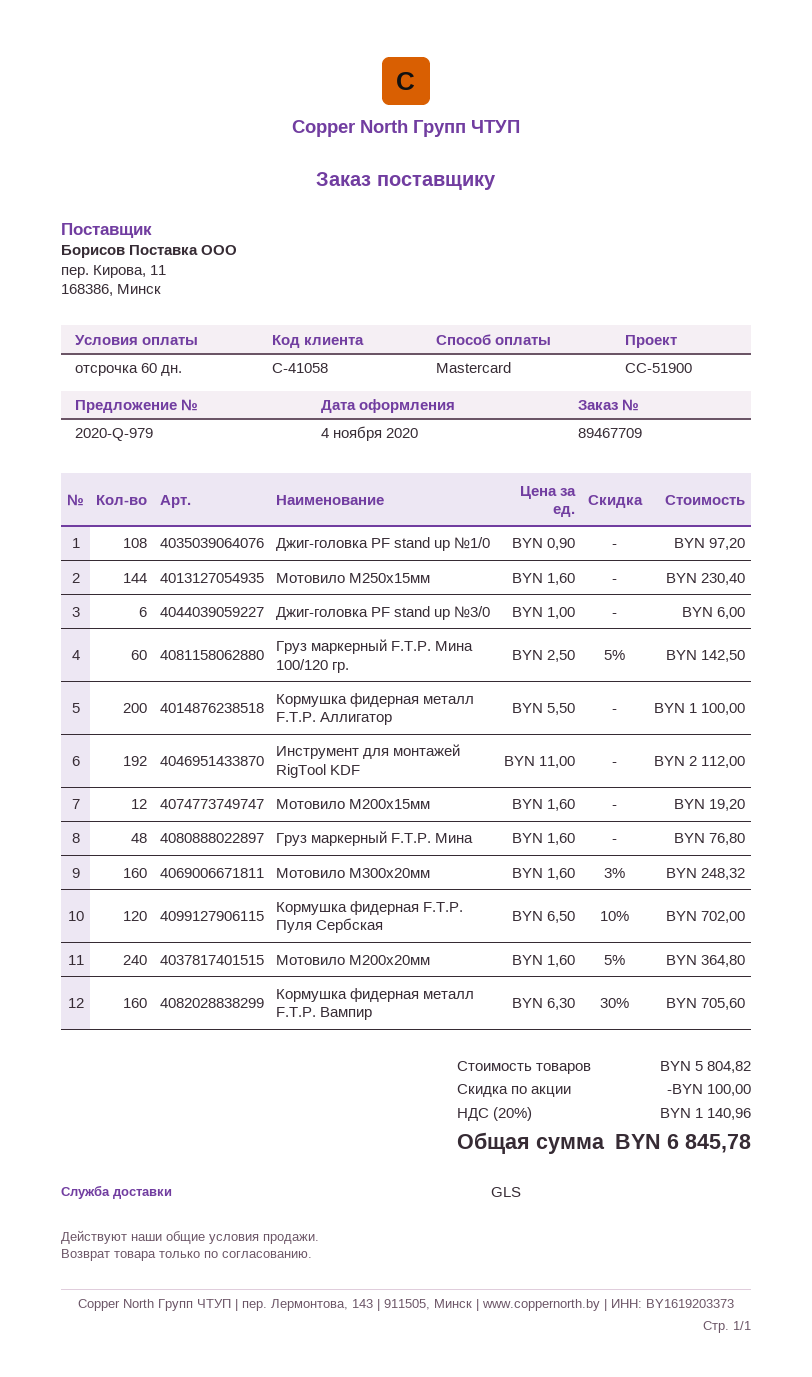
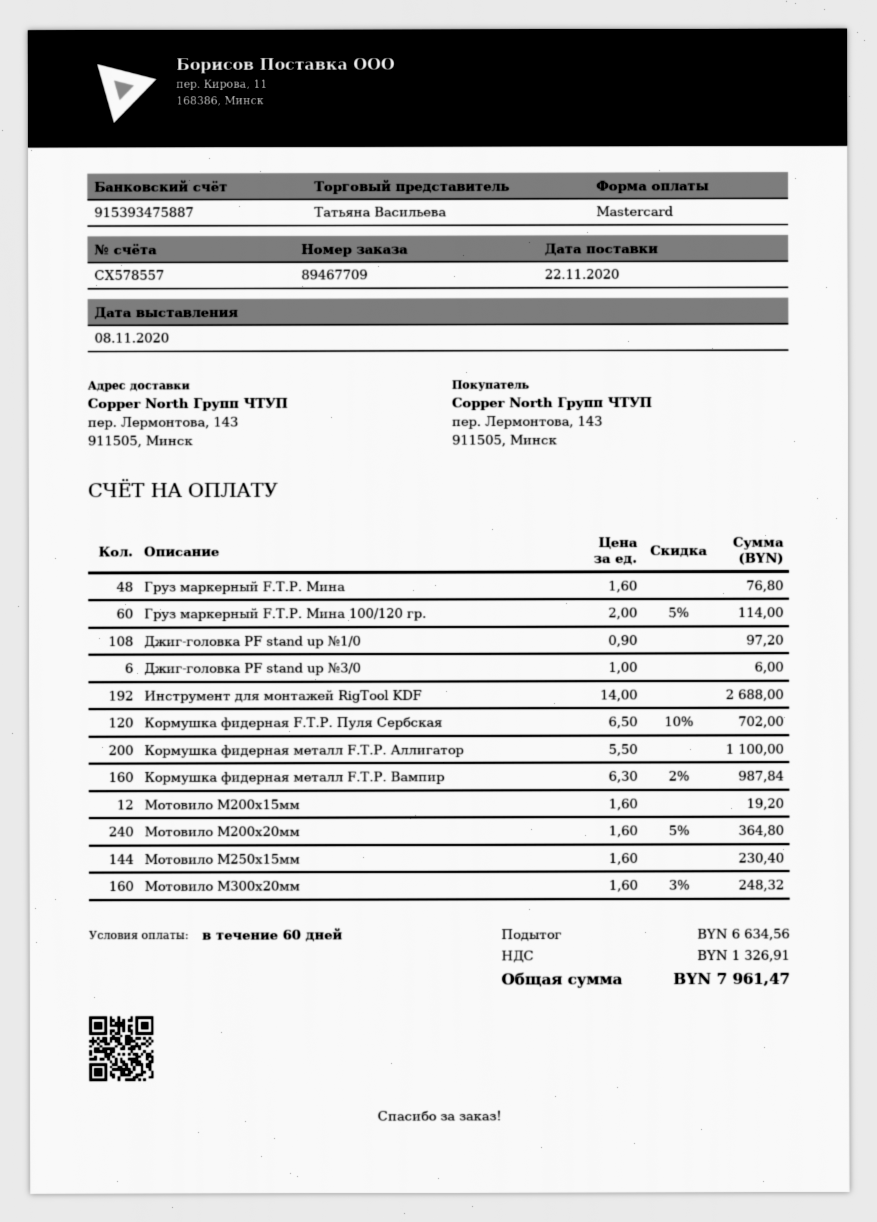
Груз маркерный F.T.P. Мина 100/120 гр.: 60 x 2.50 - 5% = 142.50 -> 60 x 2.00 - 5% = 114.00
Инструмент для монтажей RigTool KDF: 192 x 11.00 = 2112.00 -> 192 x 14.00 = 2688.00
Кормушка фидерная металл F.T.P. Вампир: 160 x 6.30 - 30% = 705.60 -> 160 x 6.30 - 2% = 987.84
subtotal: 5804.82 -> 6634.56
discount: 100.00 -> none
tax: 1140.96 -> 1326.91
total: 6845.78 -> 7961.47

